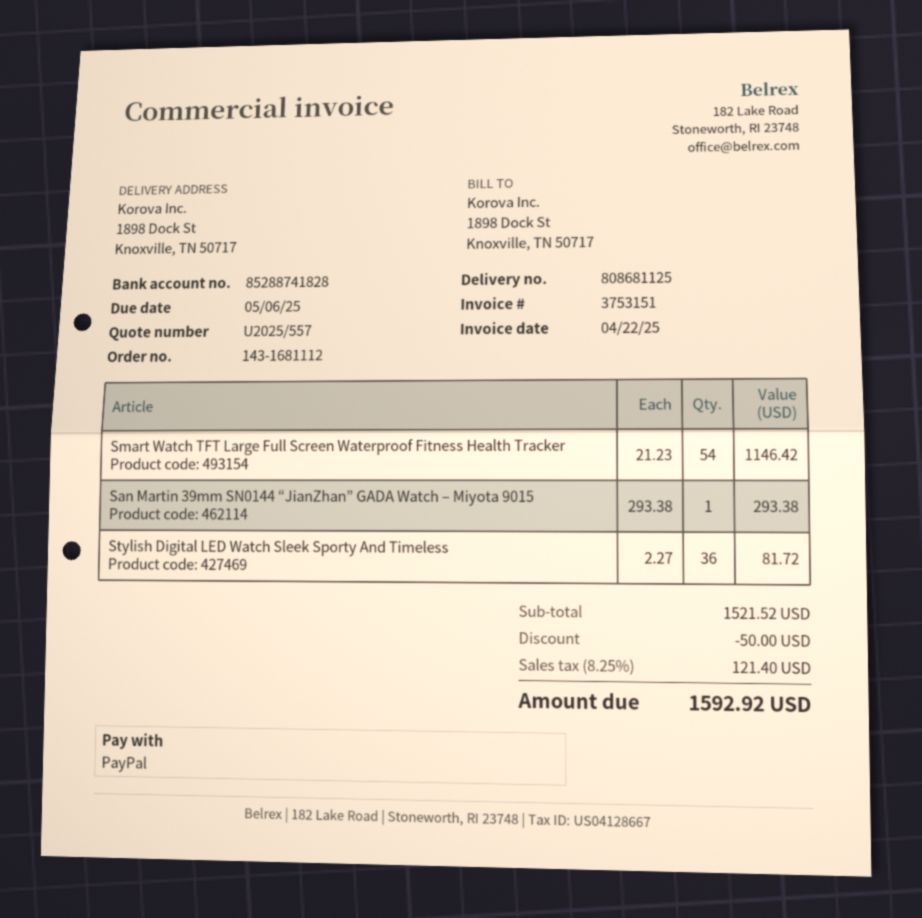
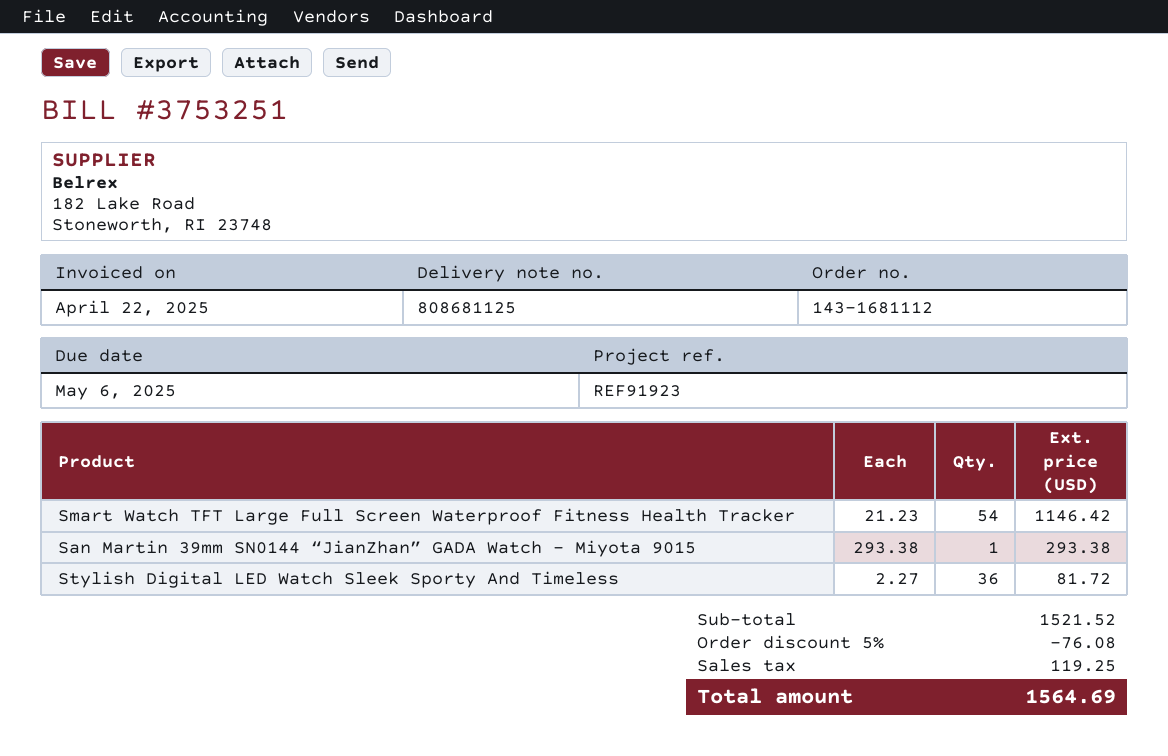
invoice number: 3753151 -> 3753251
discount: 50.00 -> 76.08
tax: 121.40 -> 119.25
total: 1592.92 -> 1564.69

